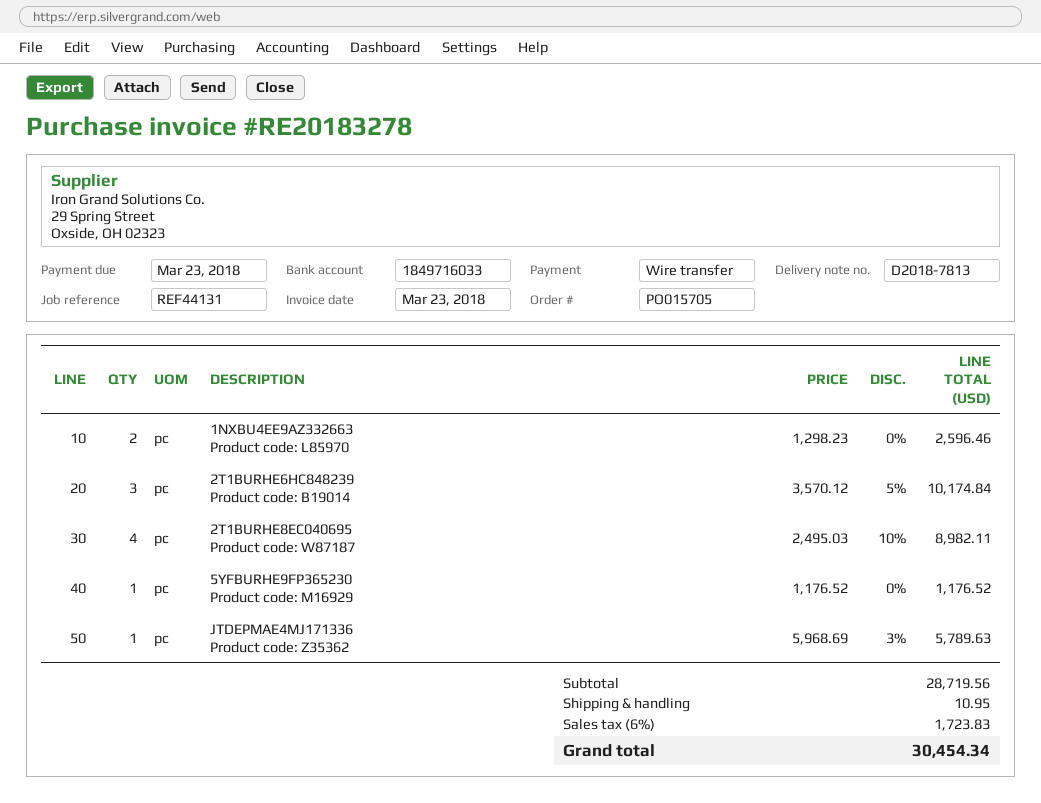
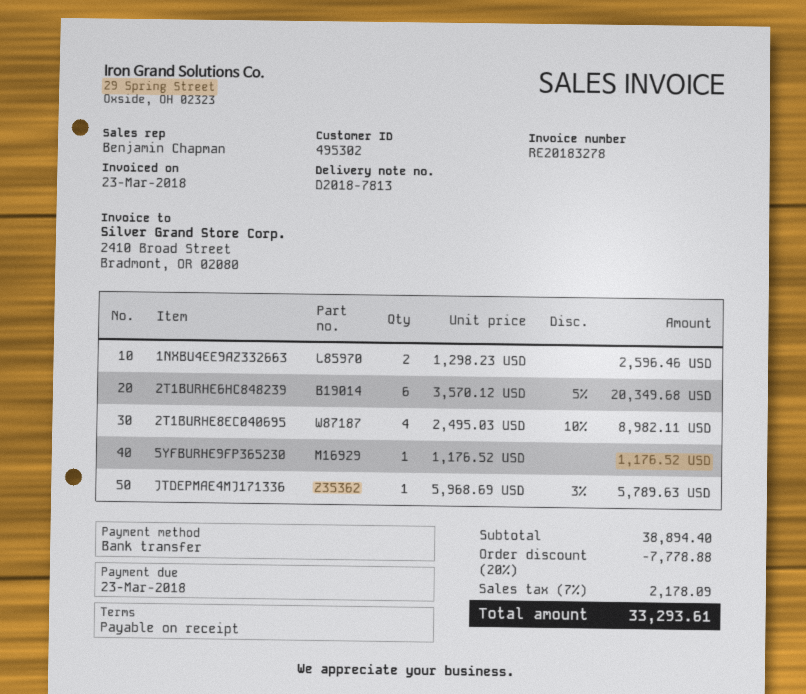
2T1BURHE6HC848239: 3 x 3570.12 - 5% = 10174.84 -> 6 x 3570.12 - 5% = 20349.68
subtotal: 28719.56 -> 38894.40
discount: none -> 20% = 7778.88
shipping: 10.95 -> none
tax: 6% = 1723.83 -> 7% = 2178.09
total: 30454.34 -> 33293.61

